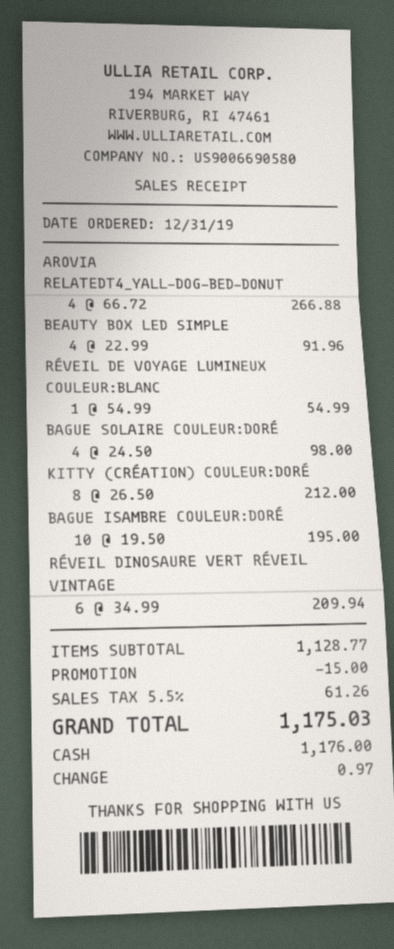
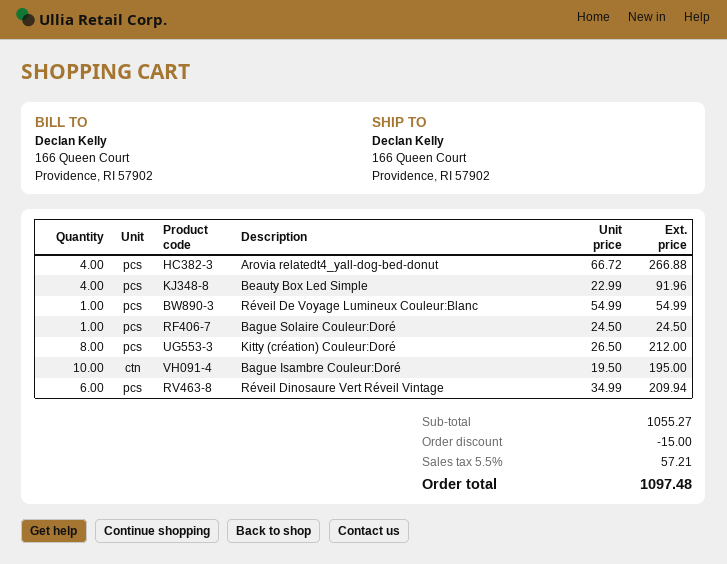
BAGUE SOLAIRE COULEUR:DORÉ: 4 x 24.50 = 98.00 -> 1 x 24.50 = 24.50
subtotal: 1128.77 -> 1055.27
tax: 5.5% = 61.26 -> 5.5% = 57.21
total: 1175.03 -> 1097.48

